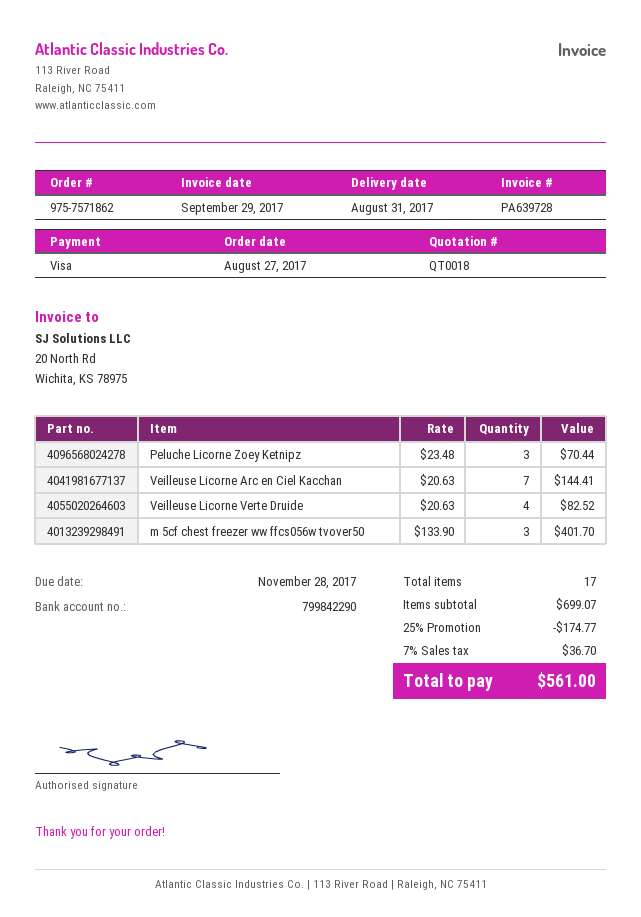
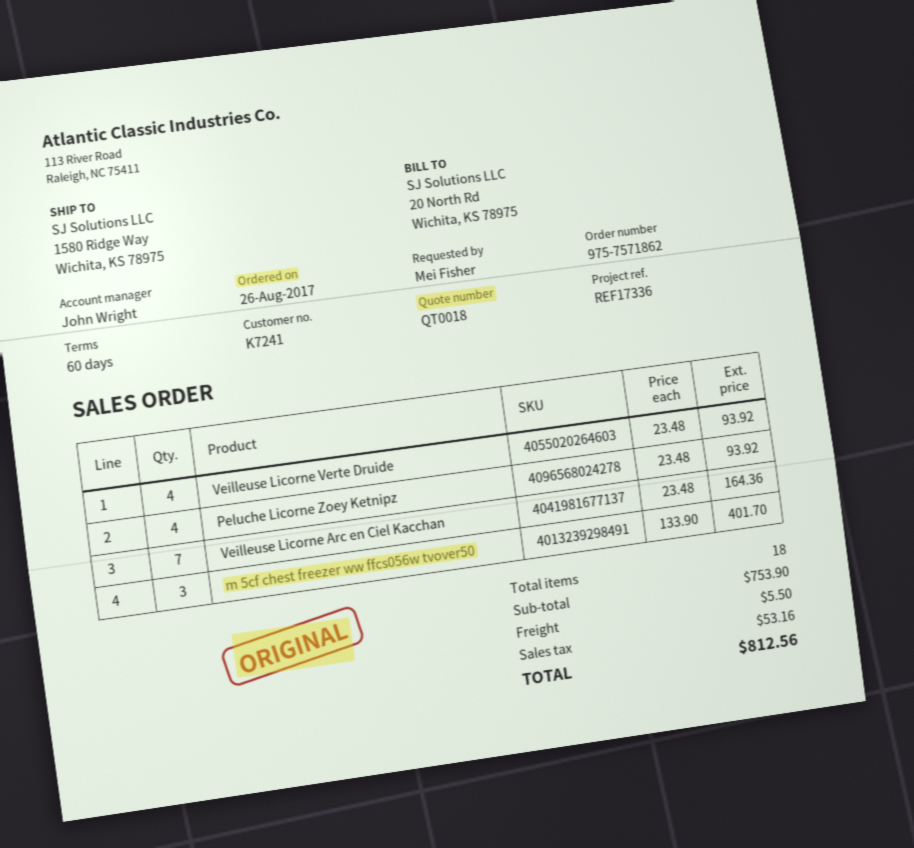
order date: 2017-08-27 -> 2017-08-26
Peluche Licorne Zoey Ketnipz: 3 x 23.48 = 70.44 -> 4 x 23.48 = 93.92
Veilleuse Licorne Arc en Ciel Kacchan: 7 x 20.63 = 144.41 -> 7 x 23.48 = 164.36
Veilleuse Licorne Verte Druide: 4 x 20.63 = 82.52 -> 4 x 23.48 = 93.92
total quantity: 17 -> 18
subtotal: 699.07 -> 753.90
discount: 25% = 174.77 -> none
shipping: none -> 5.50
tax: 36.70 -> 53.16
total: 561.00 -> 812.56

